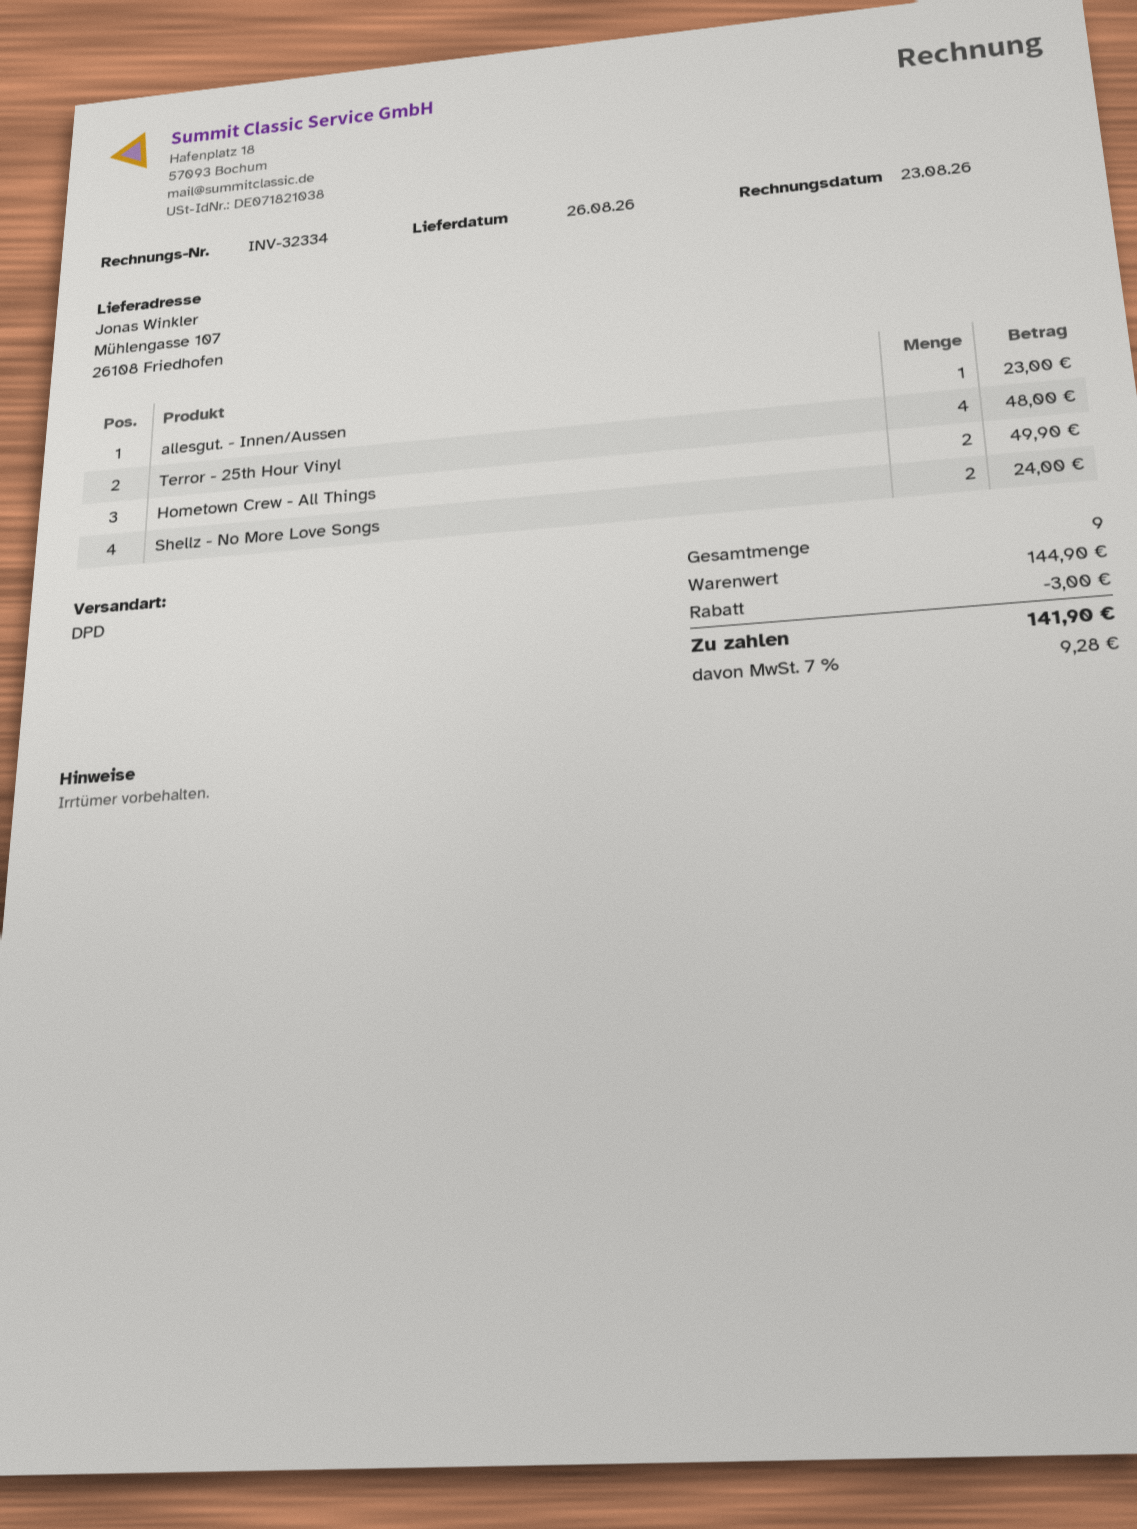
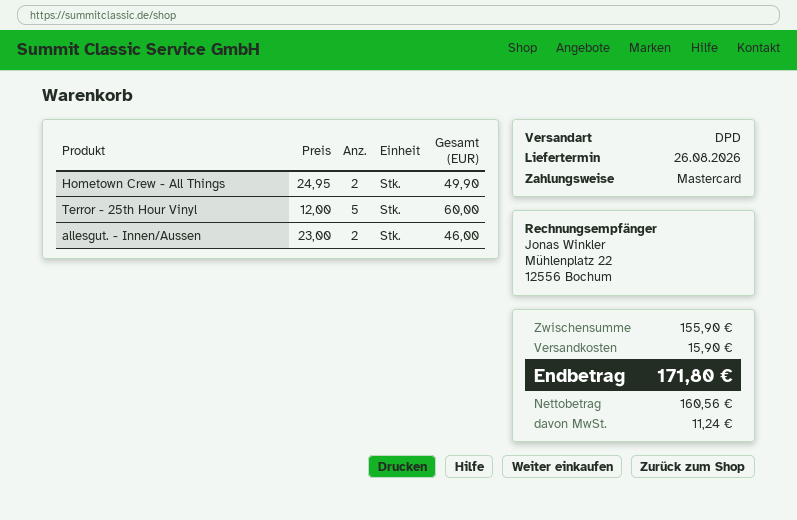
allesgut. - Innen/Aussen: 1 for 23.00 -> 2 for 46.00
Terror - 25th Hour Vinyl: 4 for 48.00 -> 5 for 60.00
Shellz - No More Love Songs: 2 for 24.00 -> none
subtotal: 144.90 -> 155.90
discount: 3.00 -> none
shipping: none -> 15.90
tax: 9.28 -> 11.24
total: 141.90 -> 171.80

